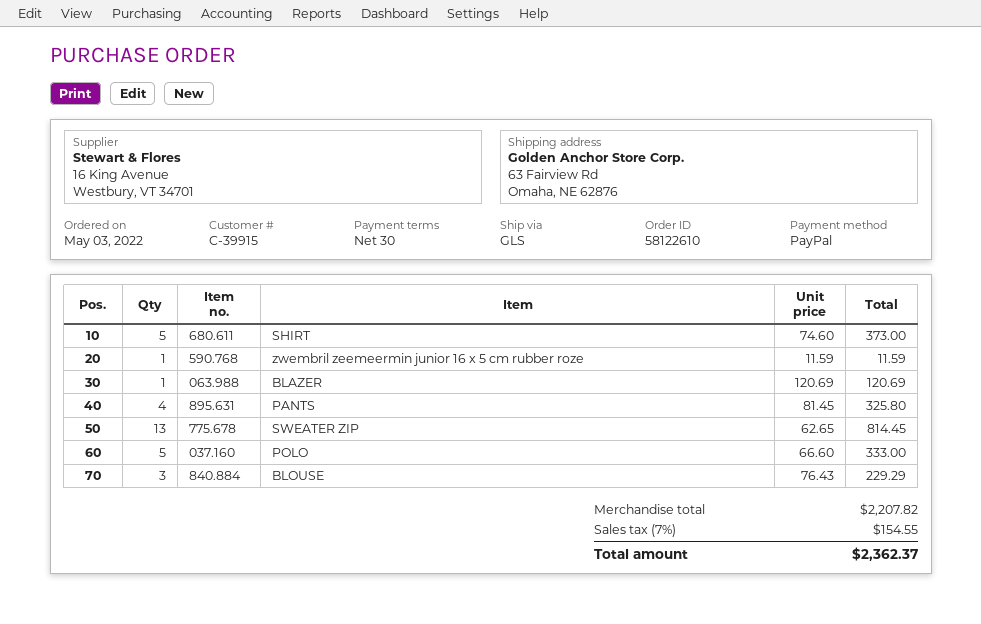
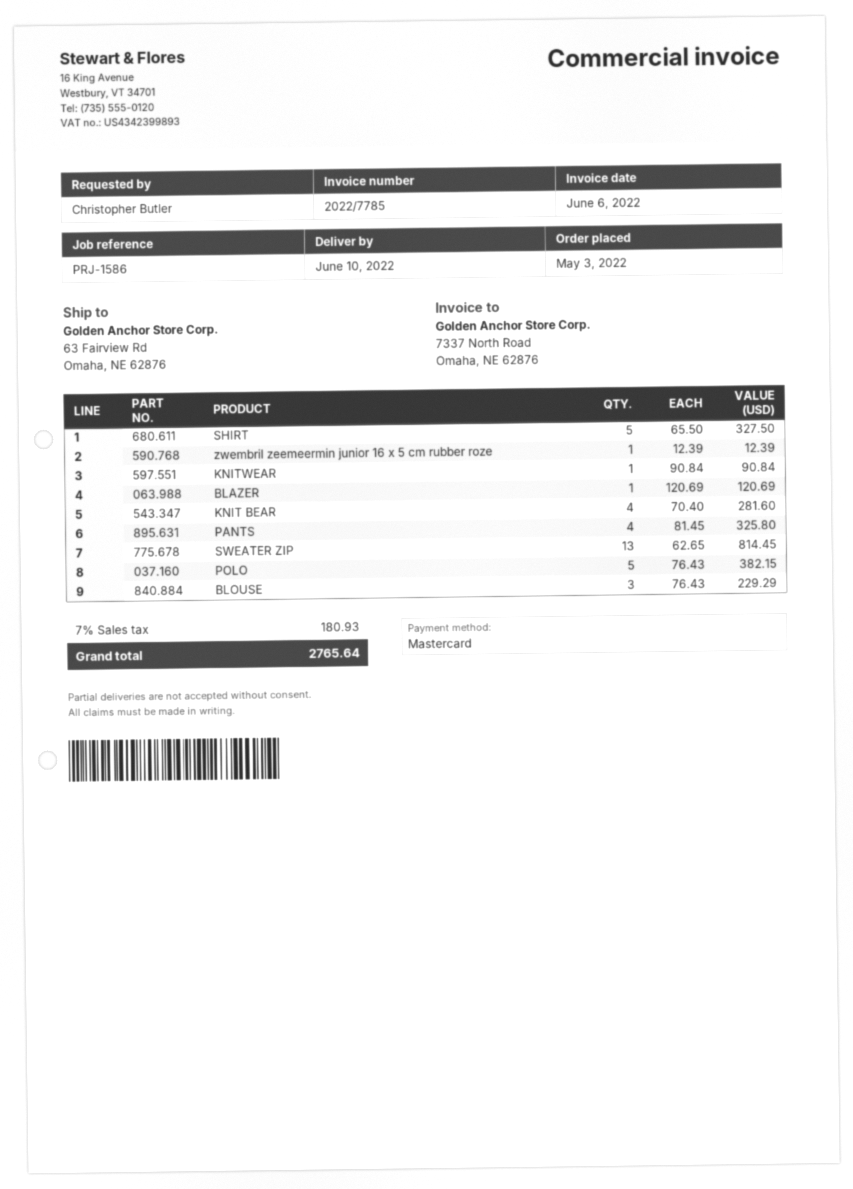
payment method: PayPal -> Mastercard
SHIRT: 5 x 74.60 = 373.00 -> 5 x 65.50 = 327.50
zwembril zeemeermin junior 16 x 5 cm rubber roze: 1 x 11.59 = 11.59 -> 1 x 12.39 = 12.39
POLO: 5 x 66.60 = 333.00 -> 5 x 76.43 = 382.15
KNITWEAR: none -> 1 x 90.84 = 90.84
KNIT BEAR: none -> 4 x 70.40 = 281.60
tax: 7% = 154.55 -> 7% = 180.93
total: 2362.37 -> 2765.64

